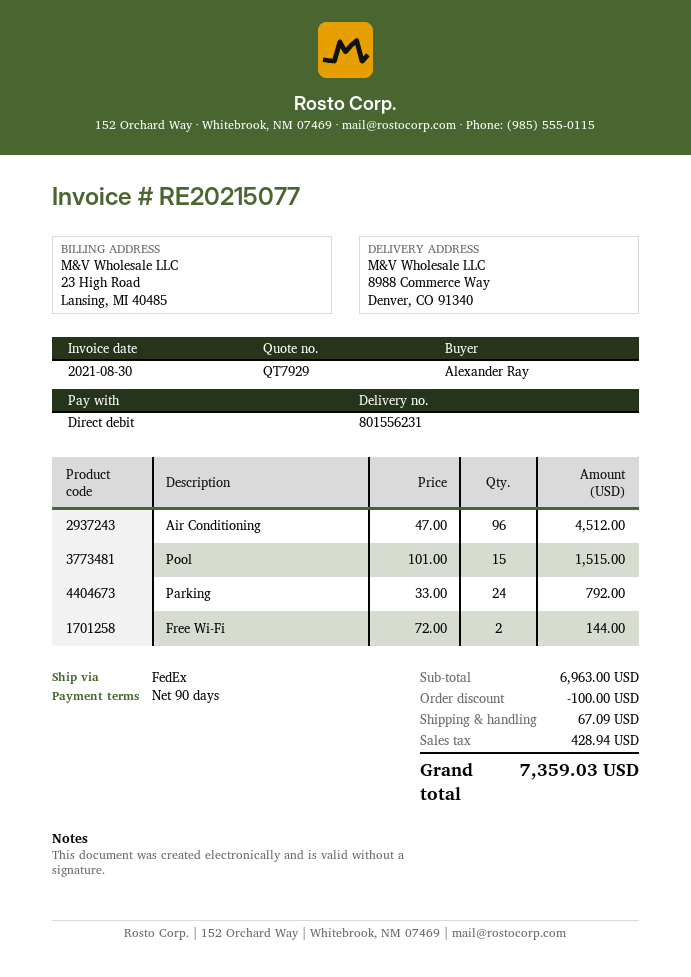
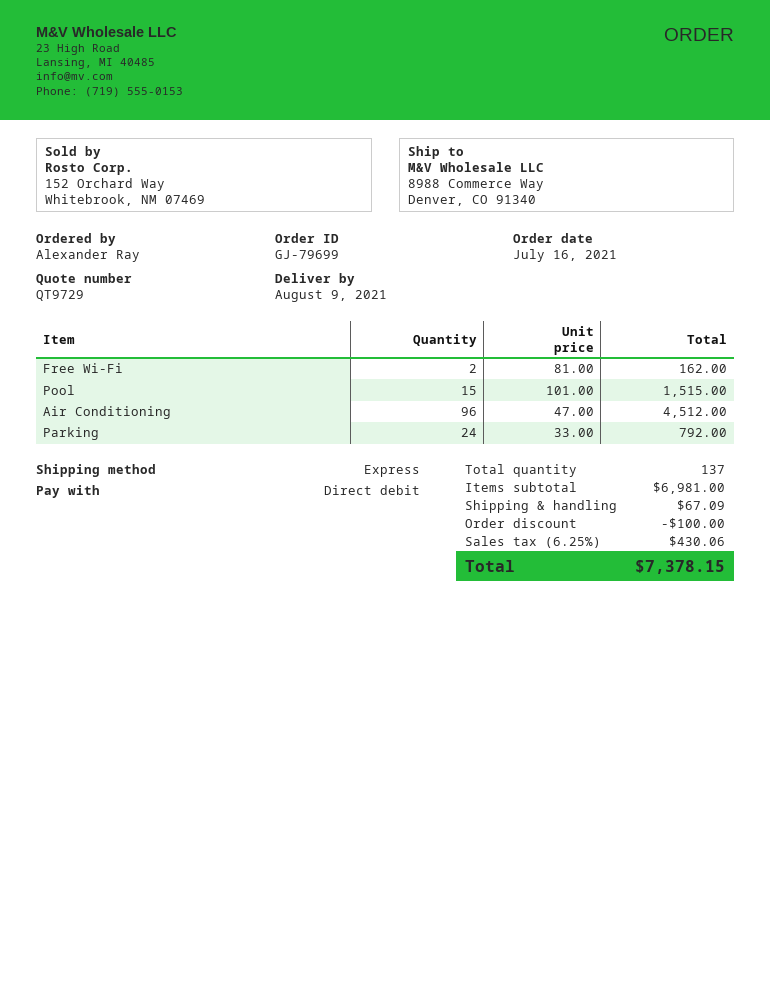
quote number: QT7929 -> QT9729
shipping method: FedEx -> express
Free Wi-Fi: 2 x 72.00 = 144.00 -> 2 x 81.00 = 162.00
subtotal: 6963.00 -> 6981.00
tax: 428.94 -> 430.06
total: 7359.03 -> 7378.15

